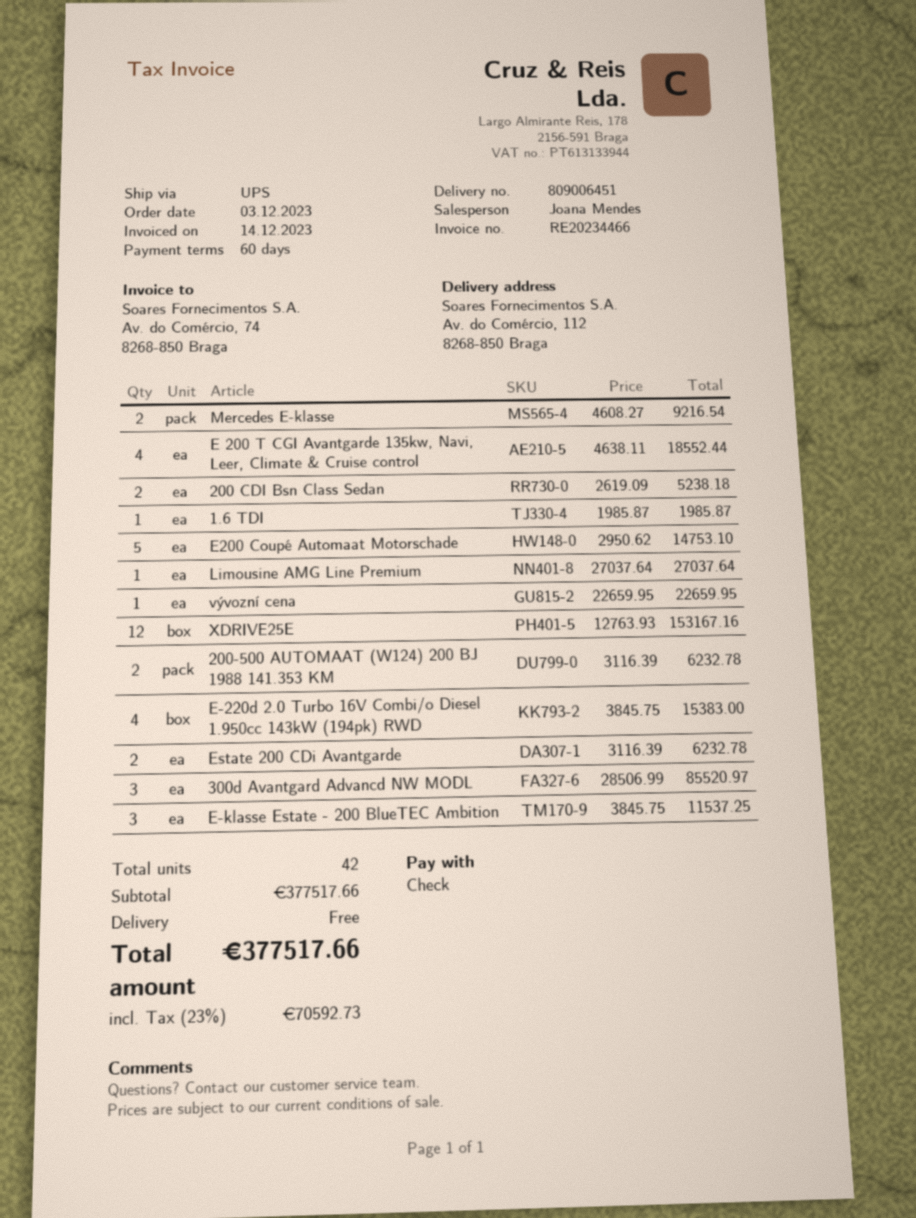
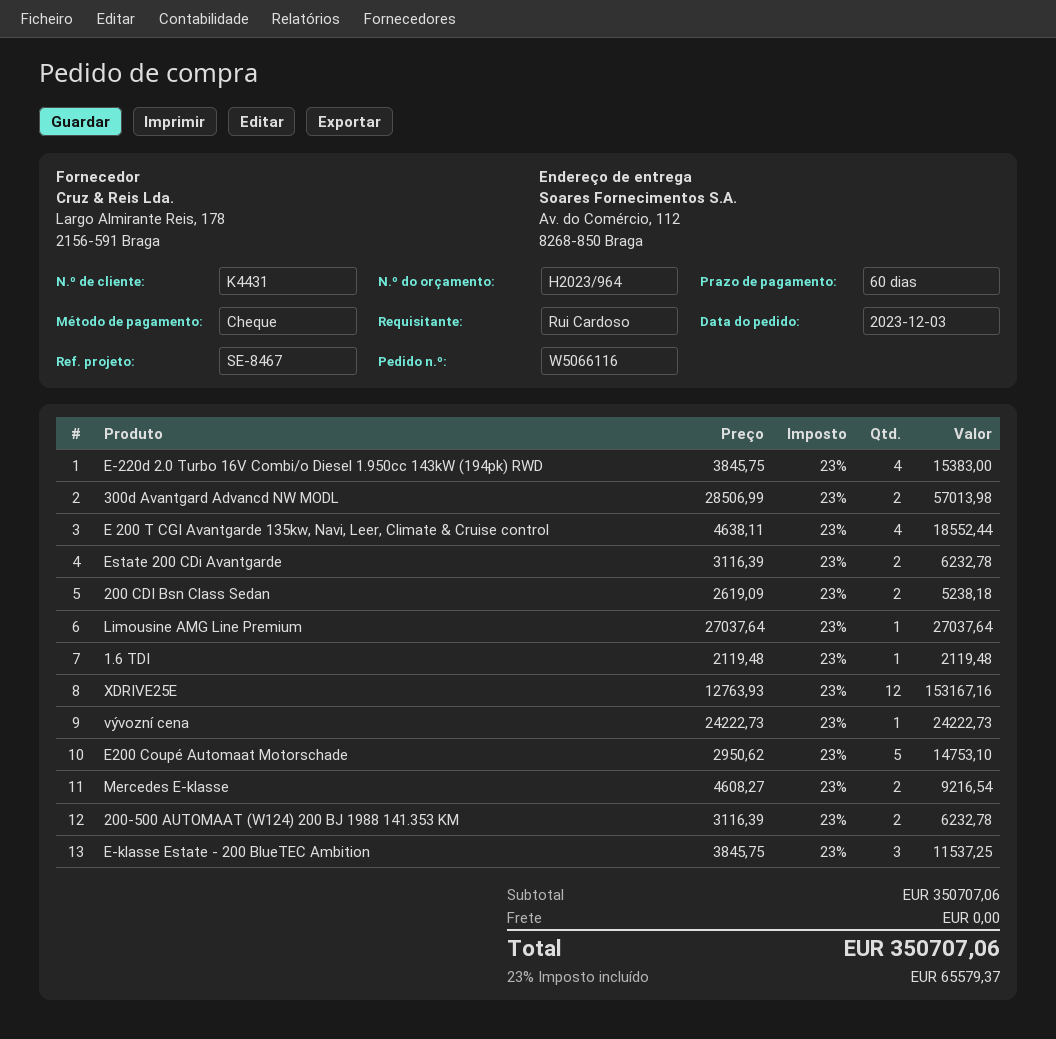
1.6 TDI: 1 x 1985.87 = 1985.87 -> 1 x 2119.48 = 2119.48
vývozní cena: 1 x 22659.95 = 22659.95 -> 1 x 24222.73 = 24222.73
300d Avantgard Advancd NW MODL: 3 x 28506.99 = 85520.97 -> 2 x 28506.99 = 57013.98
subtotal: 377517.66 -> 350707.06
tax: 23% = 70592.73 -> 23% = 65579.37
total: 377517.66 -> 350707.06

